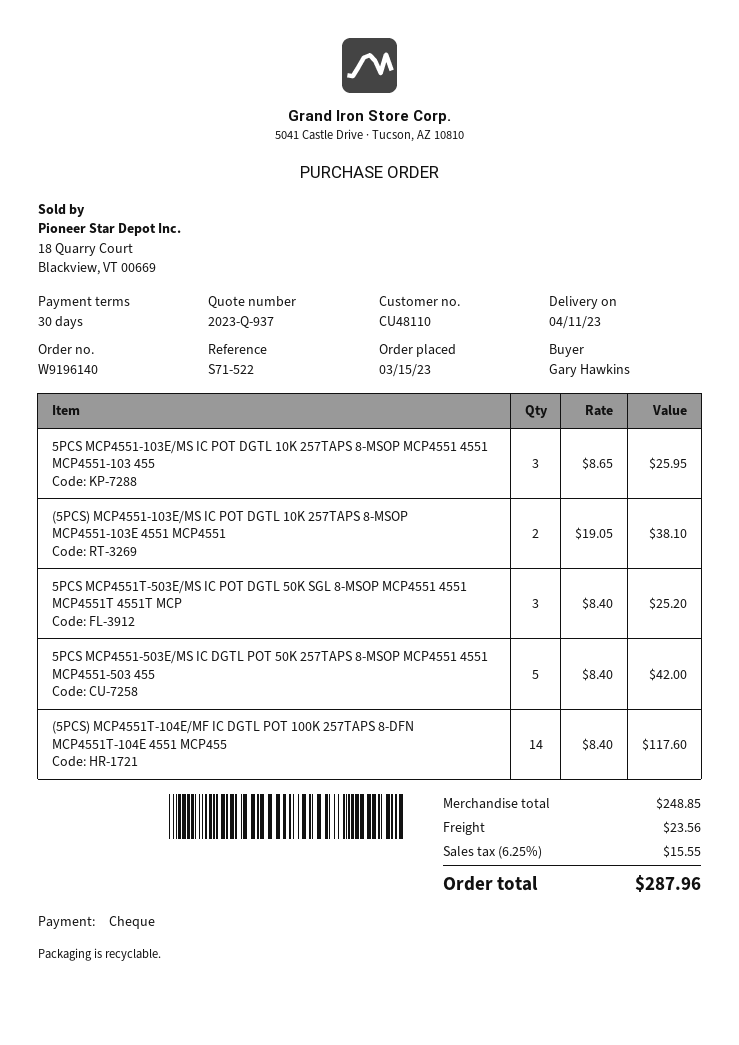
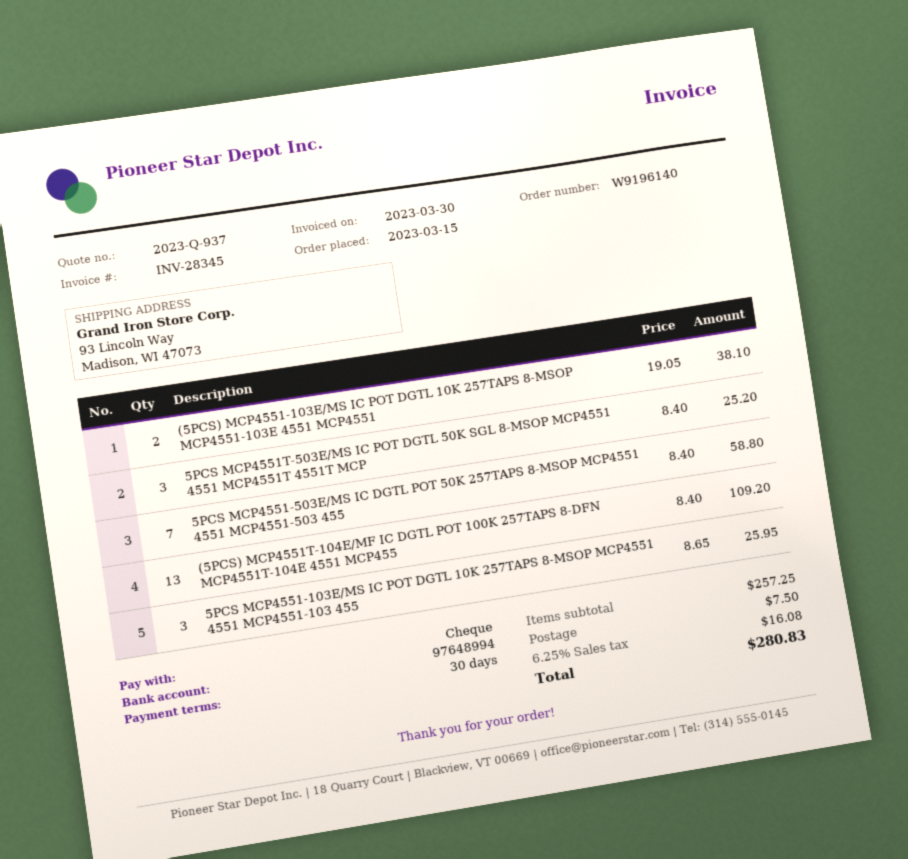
5PCS MCP4551-503E/MS IC DGTL POT 50K 257TAPS 8-MSOP MCP4551 4551 MCP4551-503 455: 5 x 8.40 = 42.00 -> 7 x 8.40 = 58.80
(5PCS) MCP4551T-104E/MF IC DGTL POT 100K 257TAPS 8-DFN MCP4551T-104E 4551 MCP455: 14 x 8.40 = 117.60 -> 13 x 8.40 = 109.20
subtotal: 248.85 -> 257.25
shipping: 23.56 -> 7.50
tax: 6.25% = 15.55 -> 6.25% = 16.08
total: 287.96 -> 280.83

